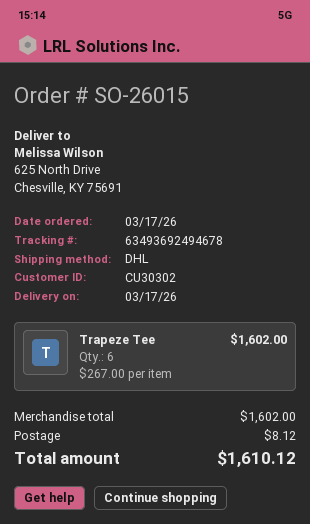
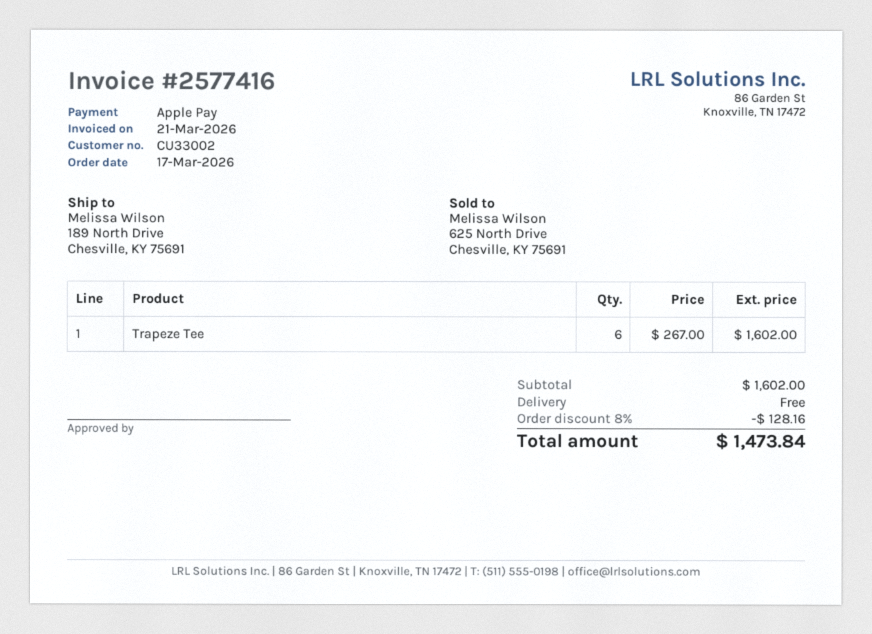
customer number: CU30302 -> CU33002
ship to: 625 North Drive, Chesville, KY 75691 -> 189 North Drive, Chesville, KY 75691
discount: none -> 8% = 128.16
shipping: 8.12 -> 0.00
total: 1610.12 -> 1473.84

